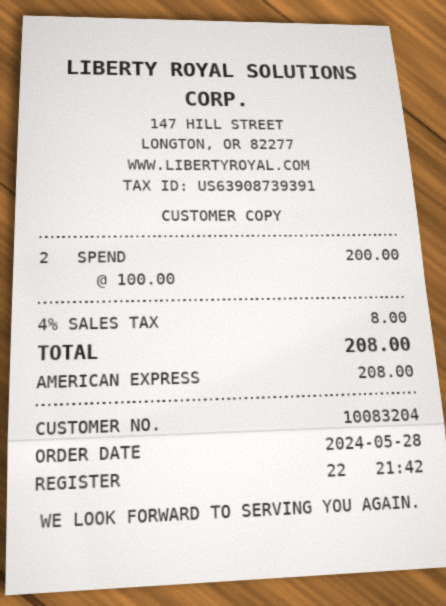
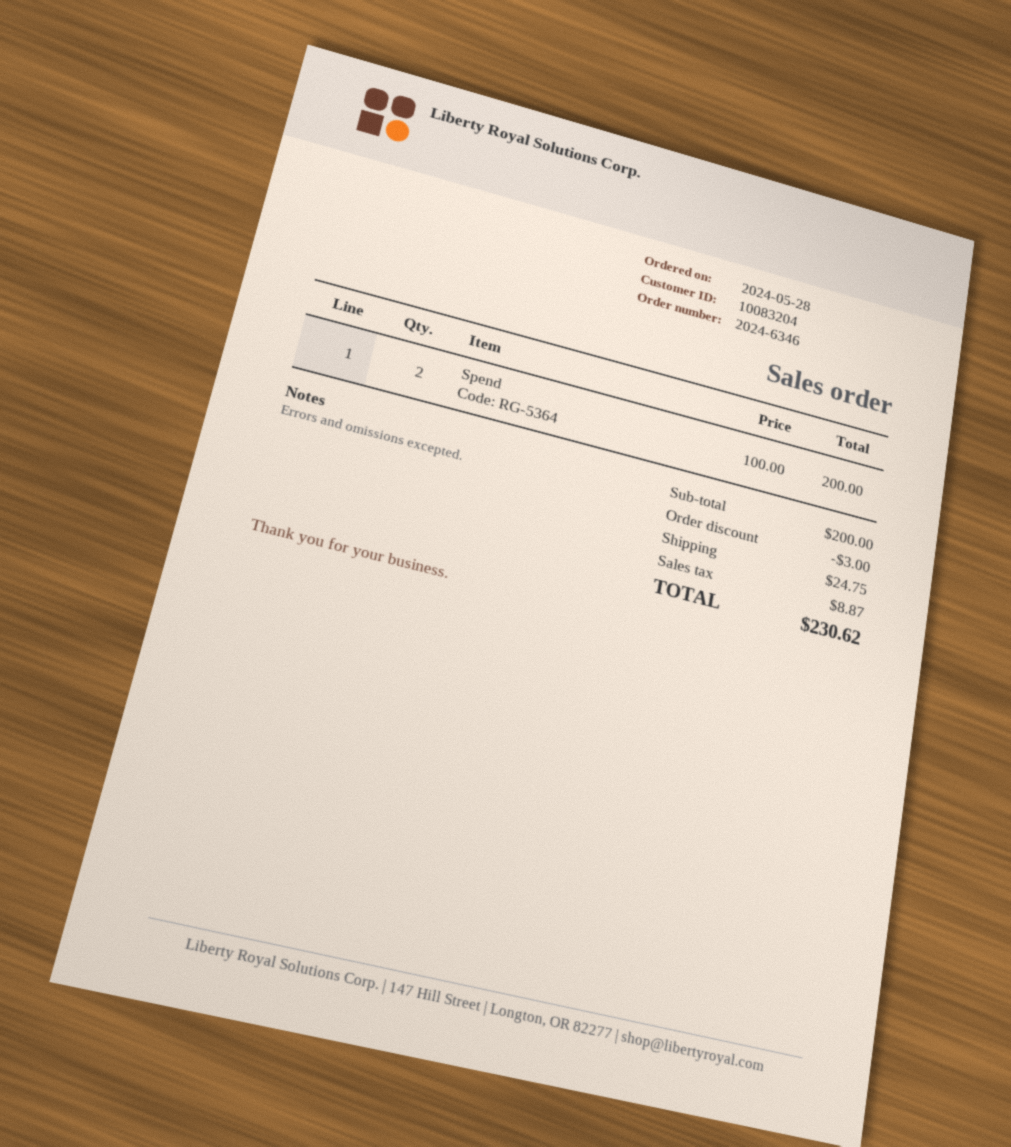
discount: none -> 3.00
shipping: none -> 24.75
tax: 8.00 -> 8.87
total: 208.00 -> 230.62

